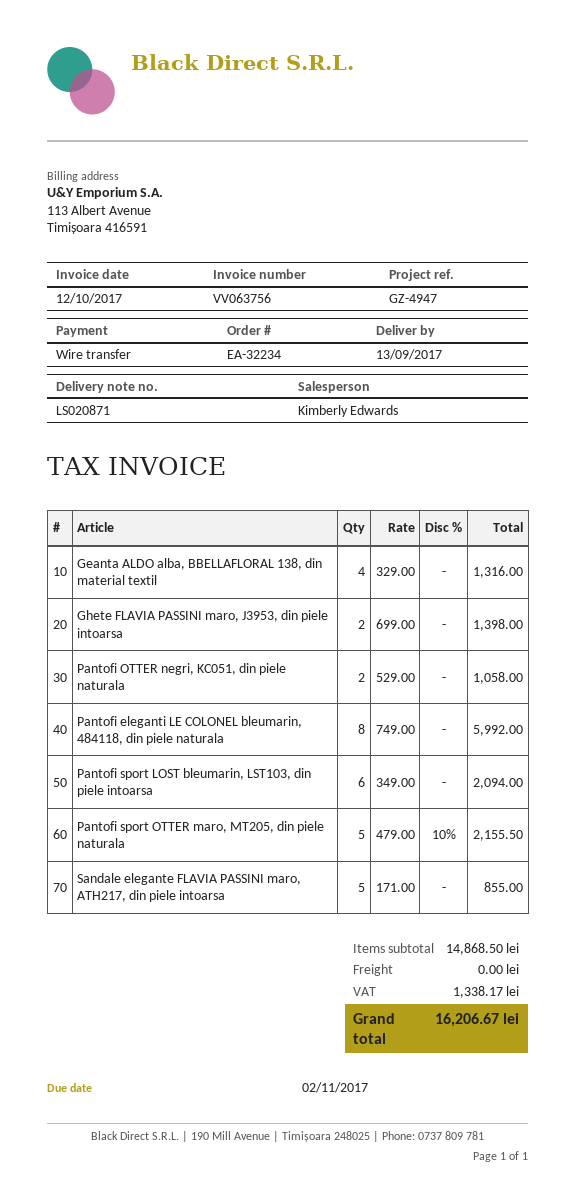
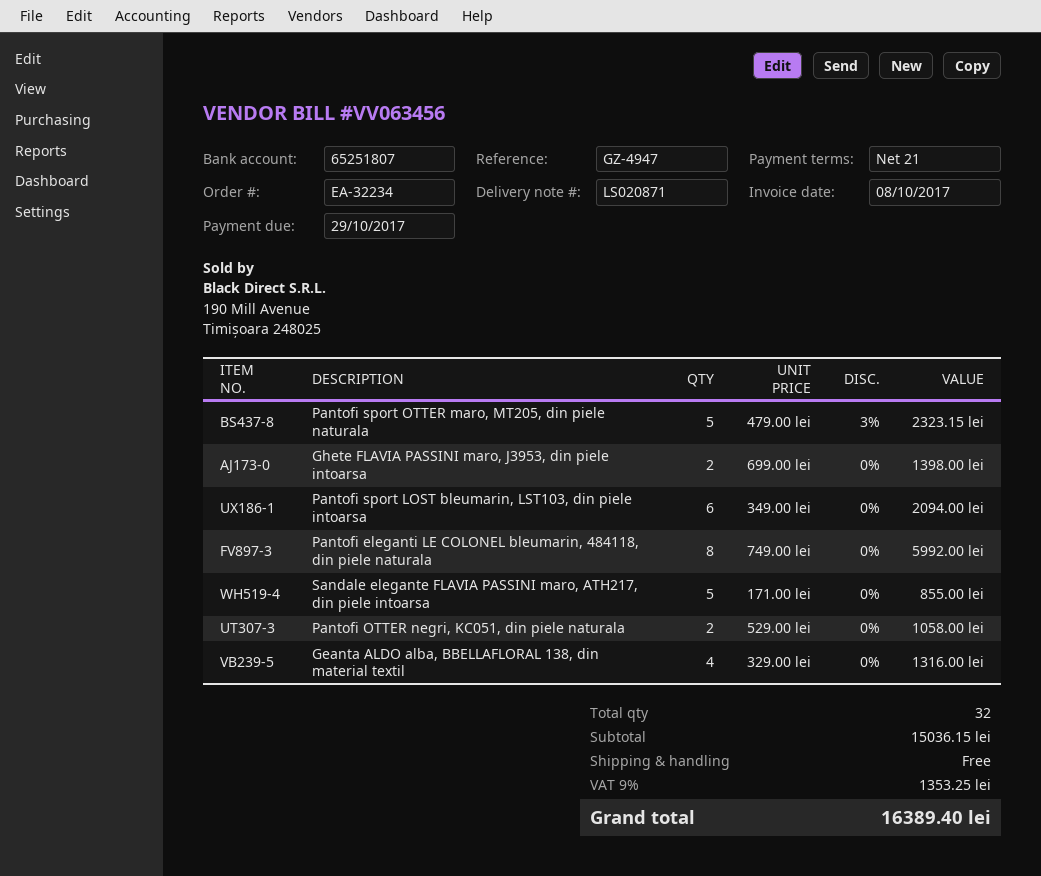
invoice number: VV063756 -> VV063456
invoice date: 2017-10-12 -> 2017-10-08
due date: 2017-11-02 -> 2017-10-29
Pantofi sport OTTER maro, MT205, din piele naturala: 5 x 479.00 - 10% = 2155.50 -> 5 x 479.00 - 3% = 2323.15
subtotal: 14868.50 -> 15036.15
tax: 1338.17 -> 1353.25
total: 16206.67 -> 16389.40

